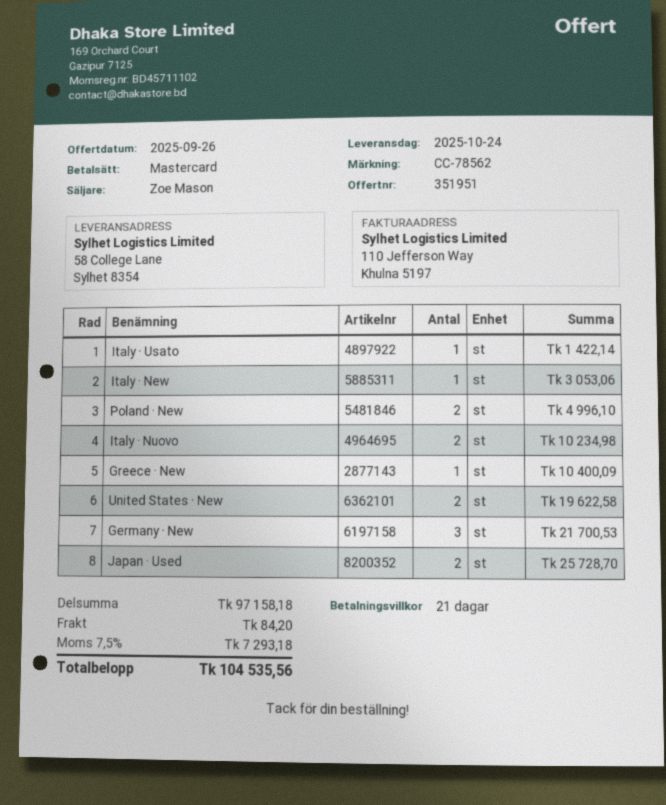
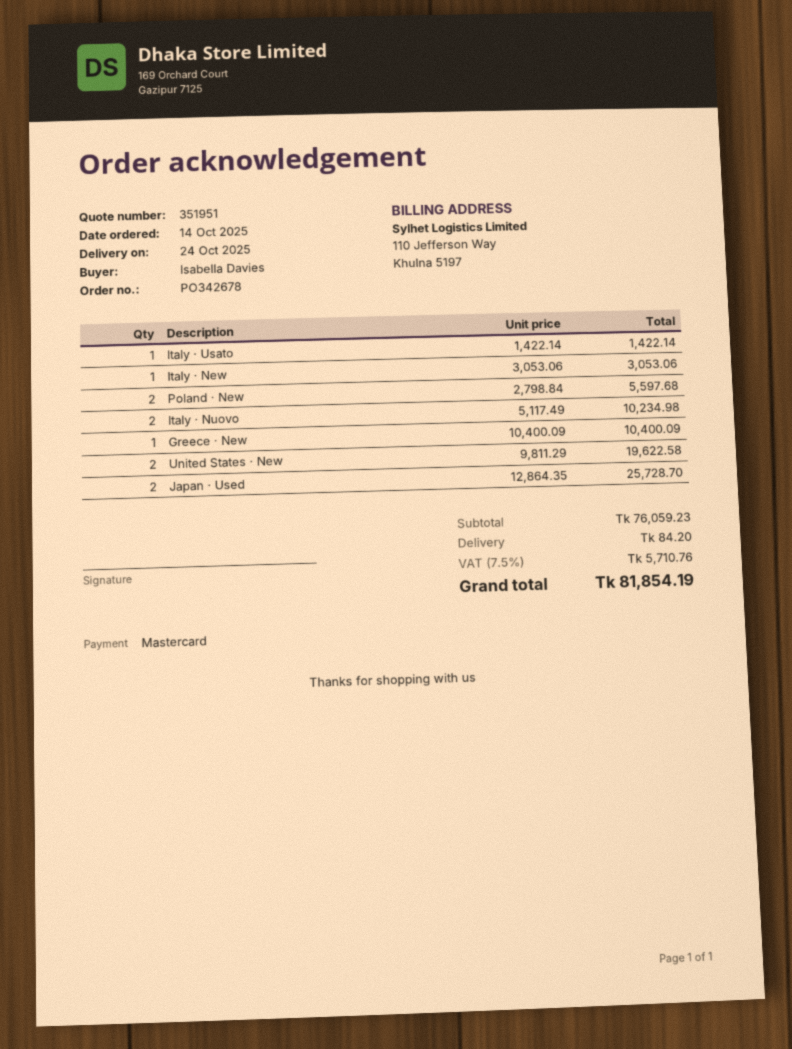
Poland · New: 2 for 4996.10 -> 2 for 5597.68
Germany · New: 3 for 21700.53 -> none
subtotal: 97158.18 -> 76059.23
tax: 7.5% = 7293.18 -> 7.5% = 5710.76
total: 104535.56 -> 81854.19

